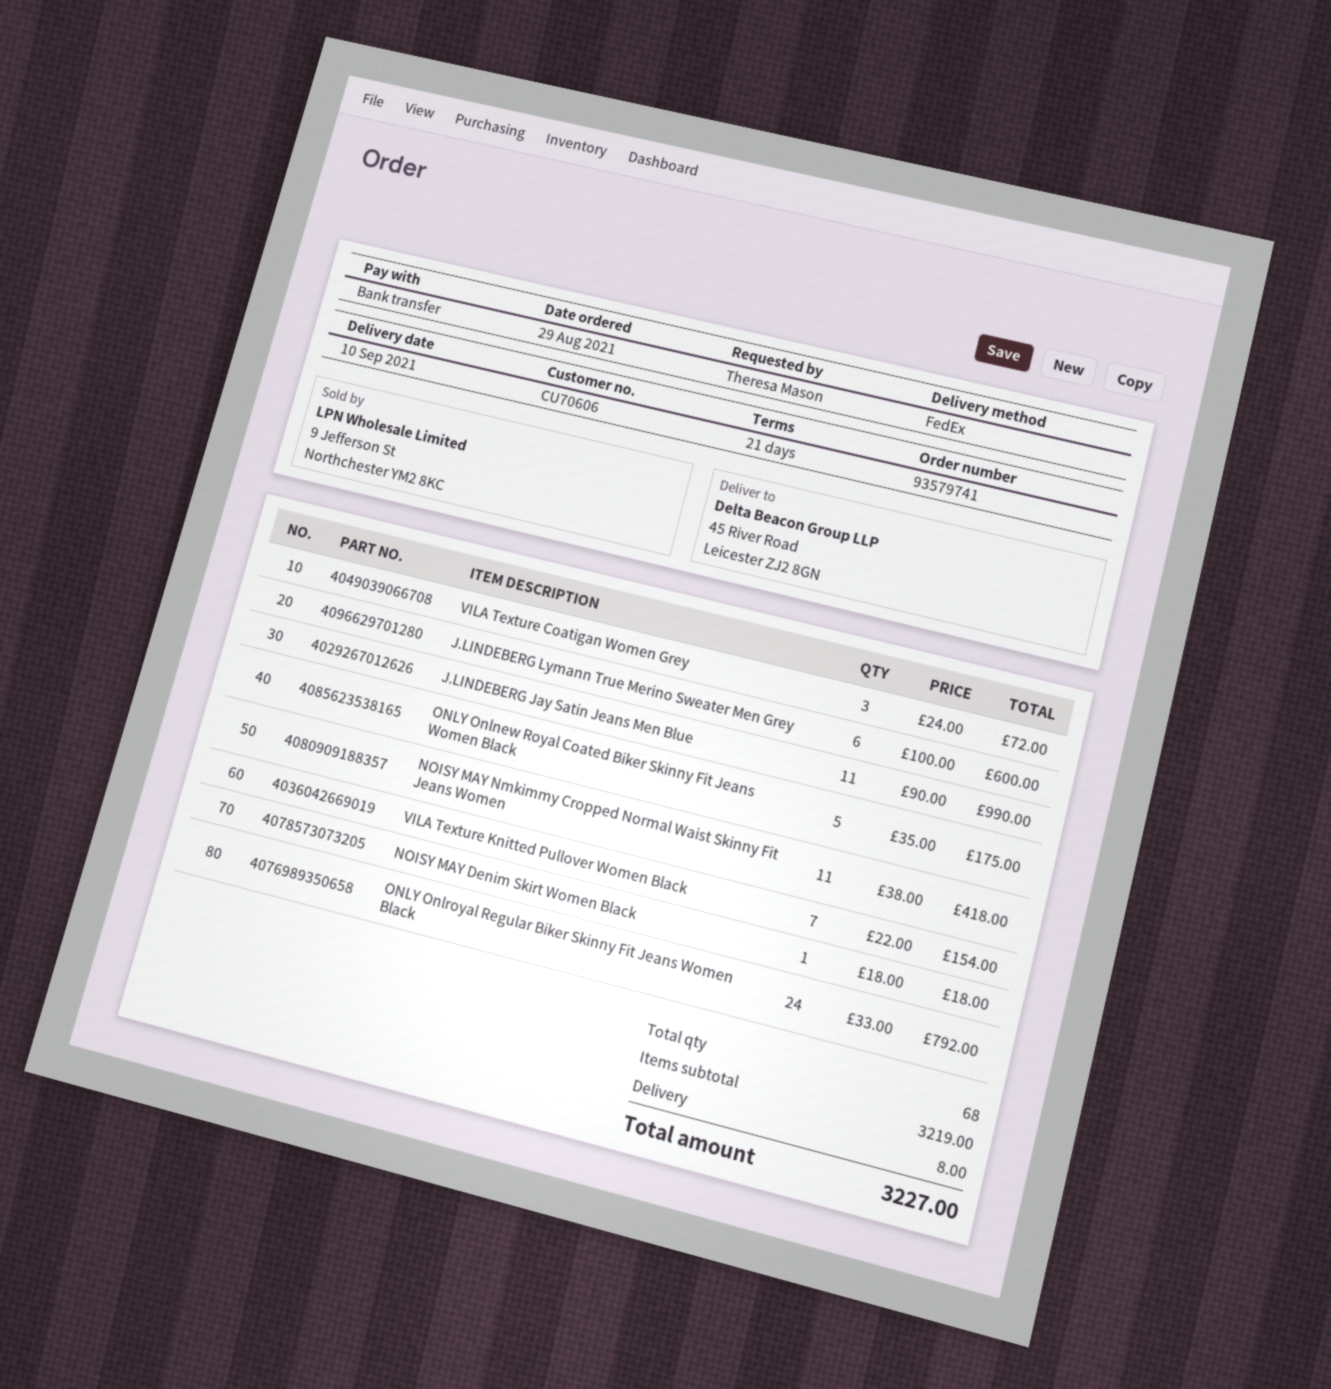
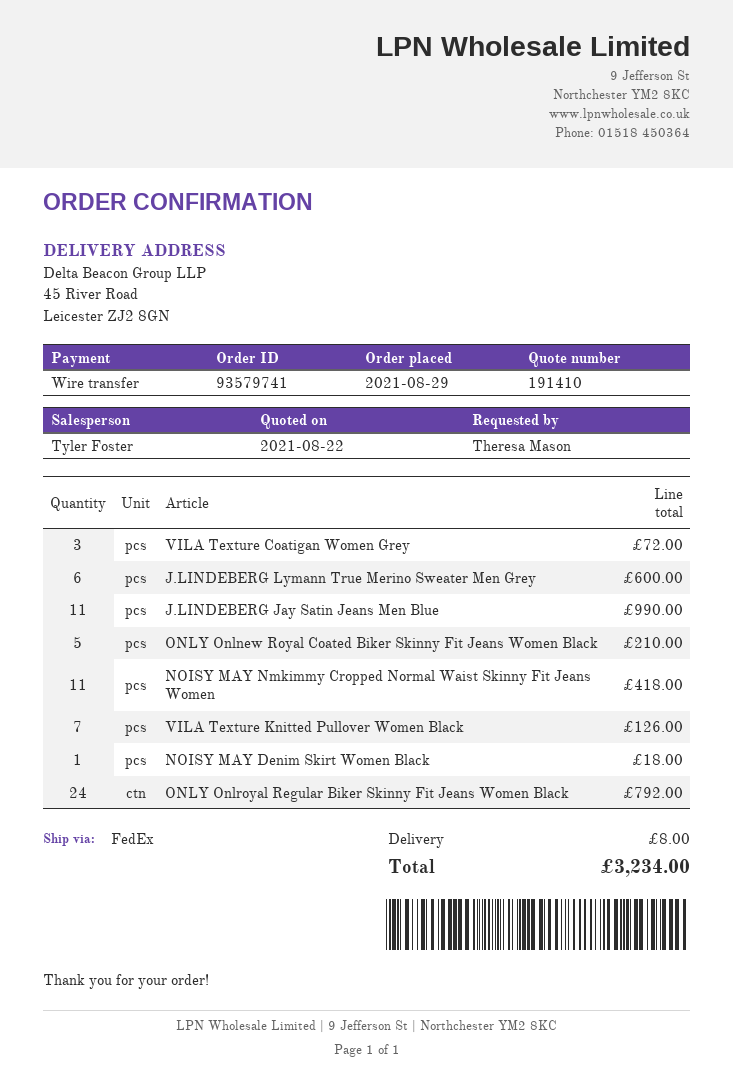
ONLY Onlnew Royal Coated Biker Skinny Fit Jeans Women Black: 5 for 175.00 -> 5 for 210.00
VILA Texture Knitted Pullover Women Black: 7 for 154.00 -> 7 for 126.00
total: 3227.00 -> 3234.00

